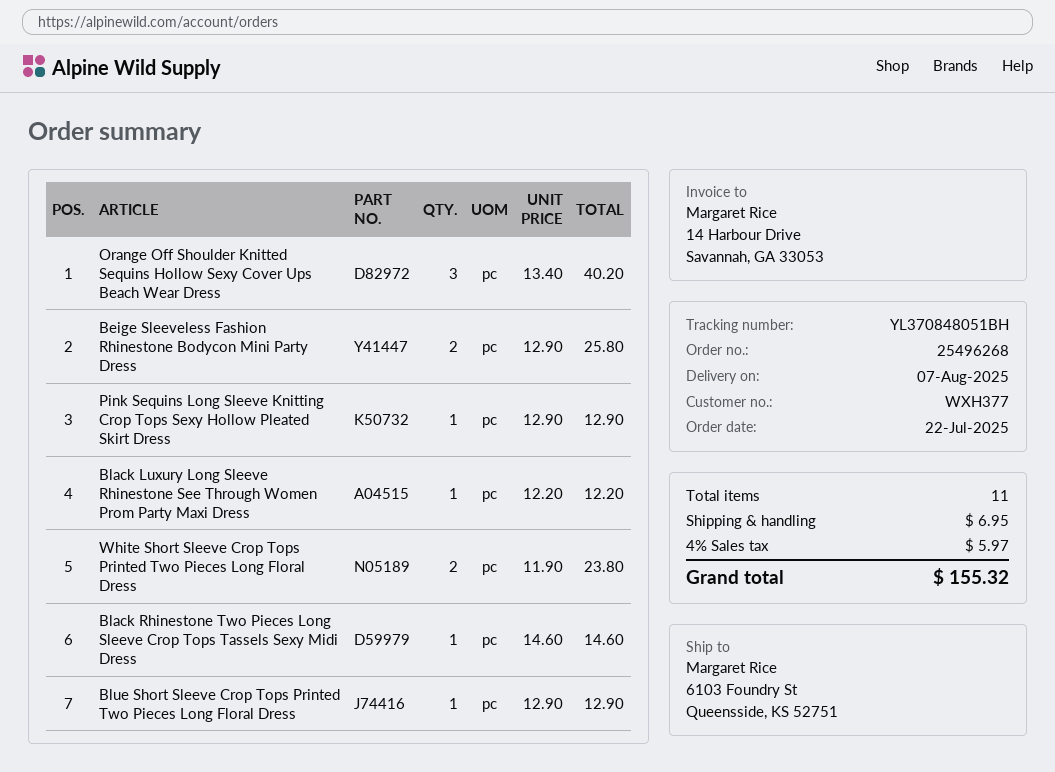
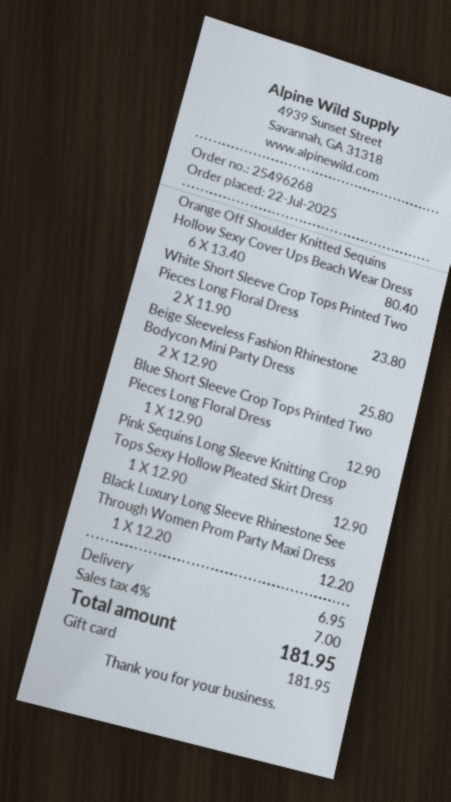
Orange Off Shoulder Knitted Sequins Hollow Sexy Cover Ups Beach Wear Dress: 3 x 13.40 = 40.20 -> 6 x 13.40 = 80.40
Black Rhinestone Two Pieces Long Sleeve Crop Tops Tassels Sexy Midi Dress: 1 x 14.60 = 14.60 -> none
tax: 4% = 5.97 -> 4% = 7.00
total: 155.32 -> 181.95

